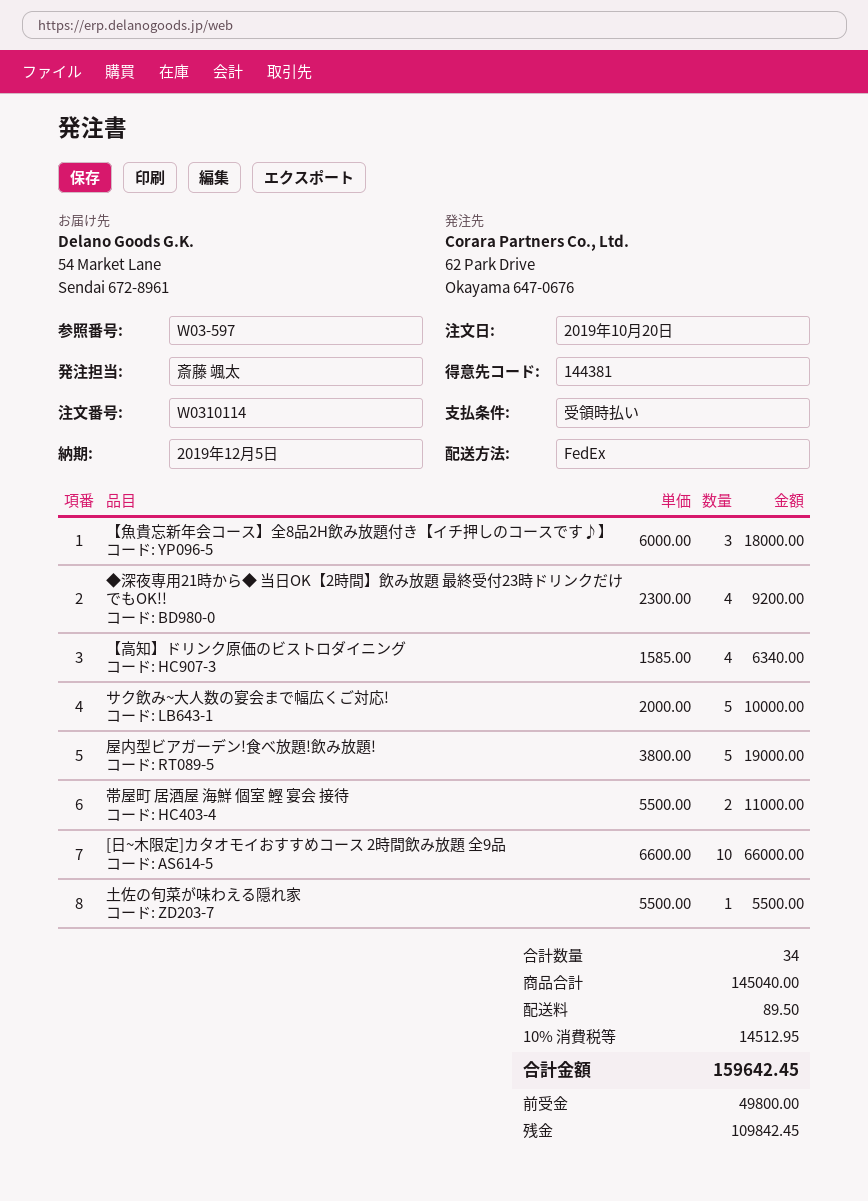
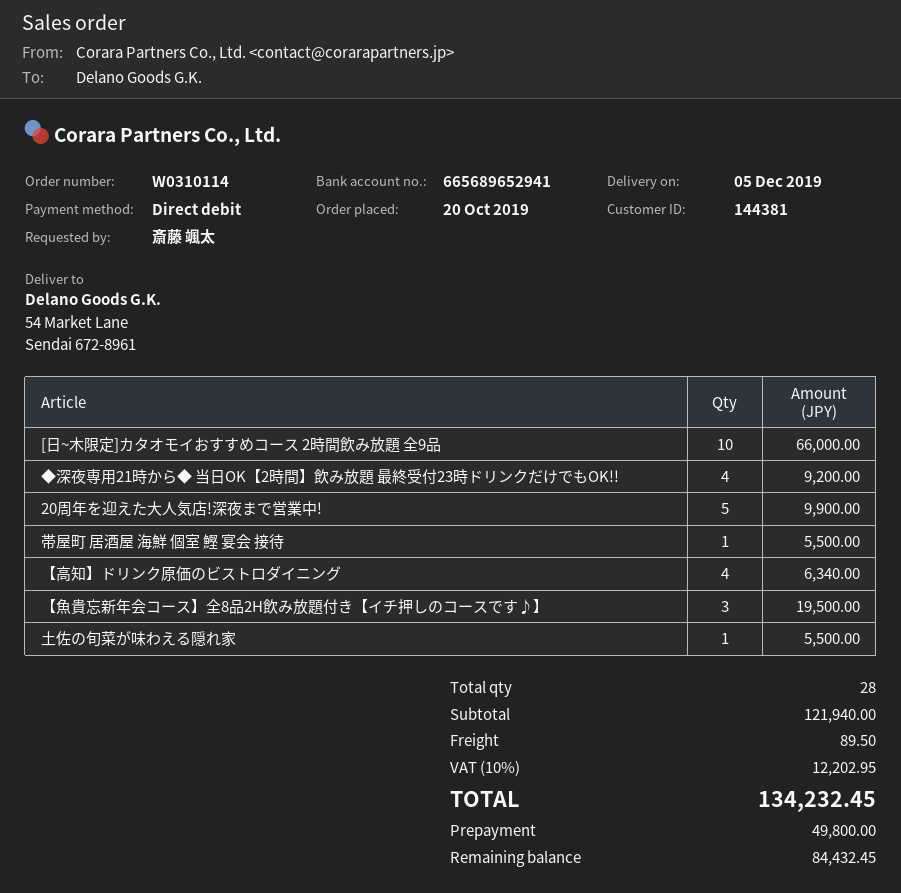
【魚貴忘新年会コース】全8品2H飲み放題付き【イチ押しのコースです♪】: 3 for 18000.00 -> 3 for 19500.00
サク飲み~大人数の宴会まで幅広くご対応!: 5 for 10000.00 -> none
屋内型ビアガーデン!食べ放題!飲み放題!: 5 for 19000.00 -> none
帯屋町 居酒屋 海鮮 個室 鰹 宴会 接待: 2 for 11000.00 -> 1 for 5500.00
20周年を迎えた大人気店!深夜まで営業中!: none -> 5 for 9900.00
total quantity: 34 -> 28
subtotal: 145040.00 -> 121940.00
tax: 10% = 14512.95 -> 10% = 12202.95
total: 159642.45 -> 134232.45
balance: 109842.45 -> 84432.45

